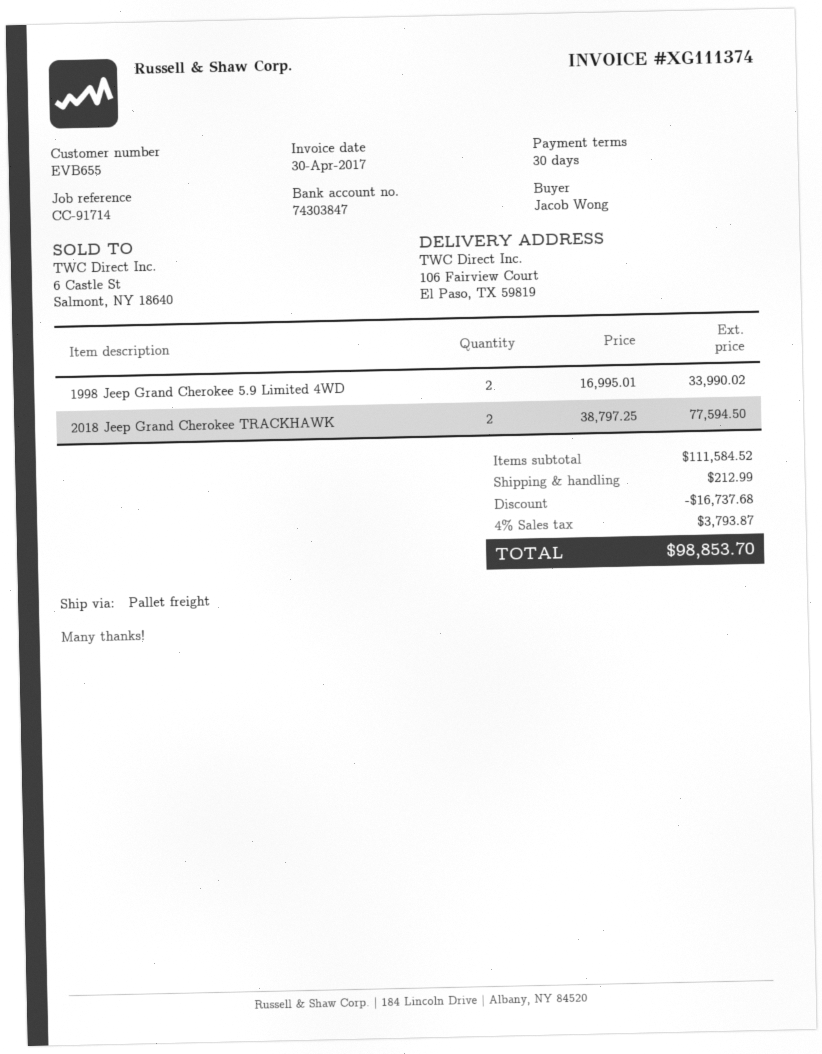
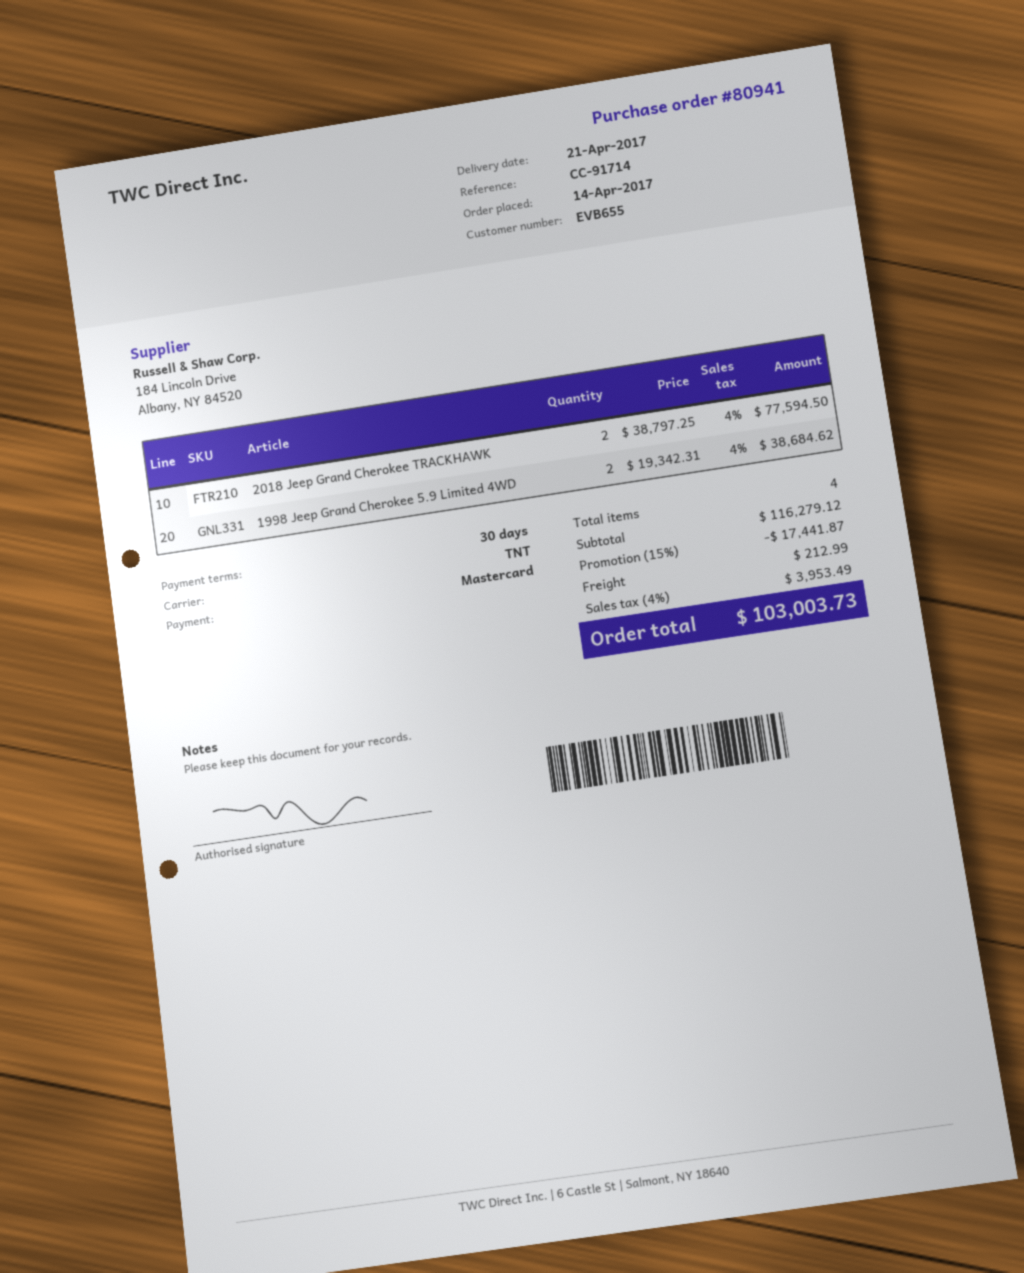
shipping method: pallet freight -> TNT
1998 Jeep Grand Cherokee 5.9 Limited 4WD: 2 x 16995.01 = 33990.02 -> 2 x 19342.31 = 38684.62
subtotal: 111584.52 -> 116279.12
discount: 16737.68 -> 17441.87
tax: 4% = 3793.87 -> 4% = 3953.49
total: 98853.70 -> 103003.73

